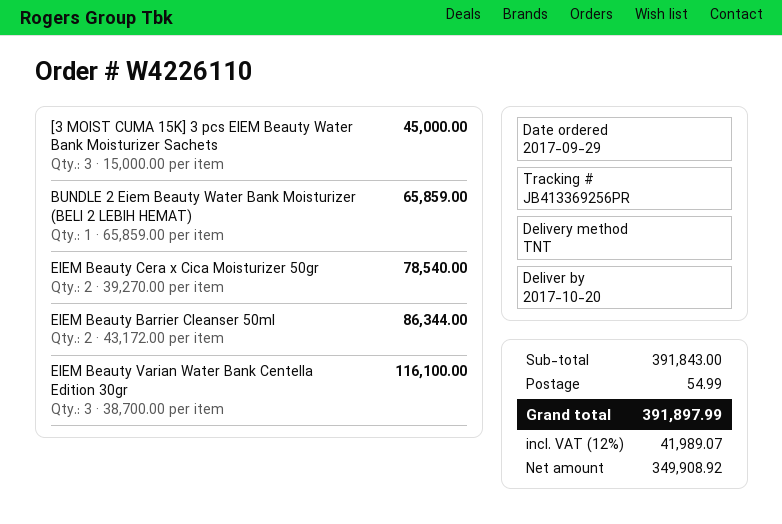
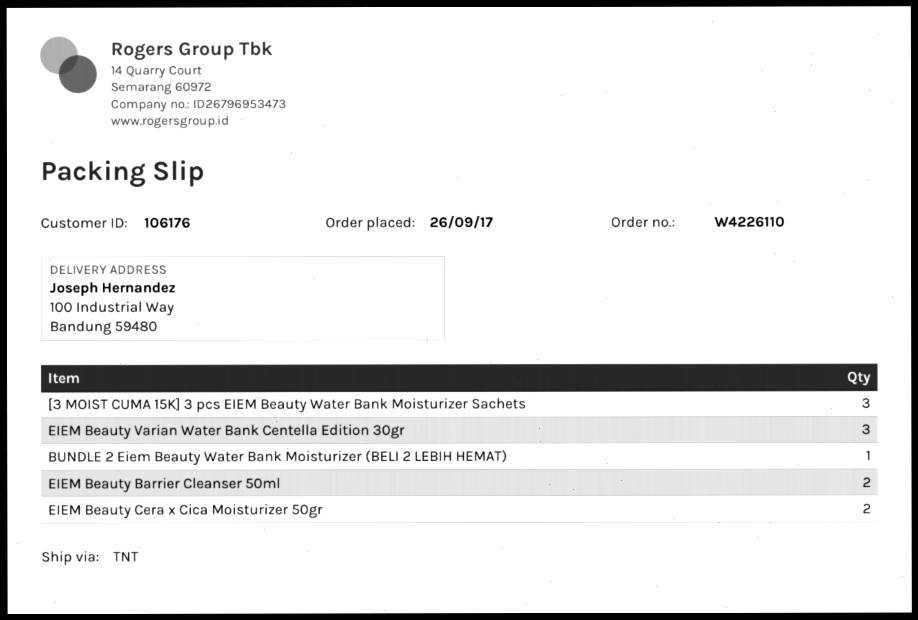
order date: 2017-09-29 -> 2017-09-26

